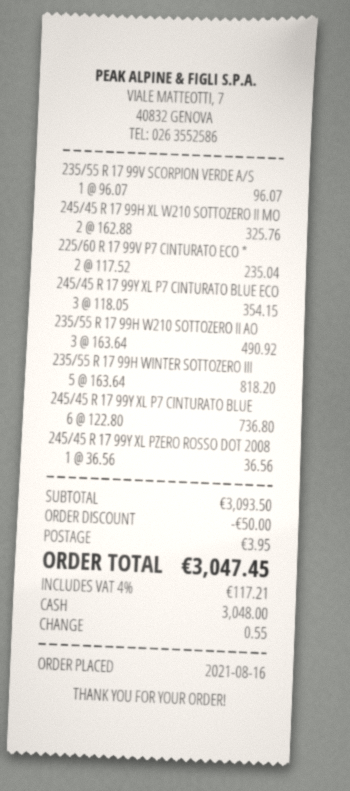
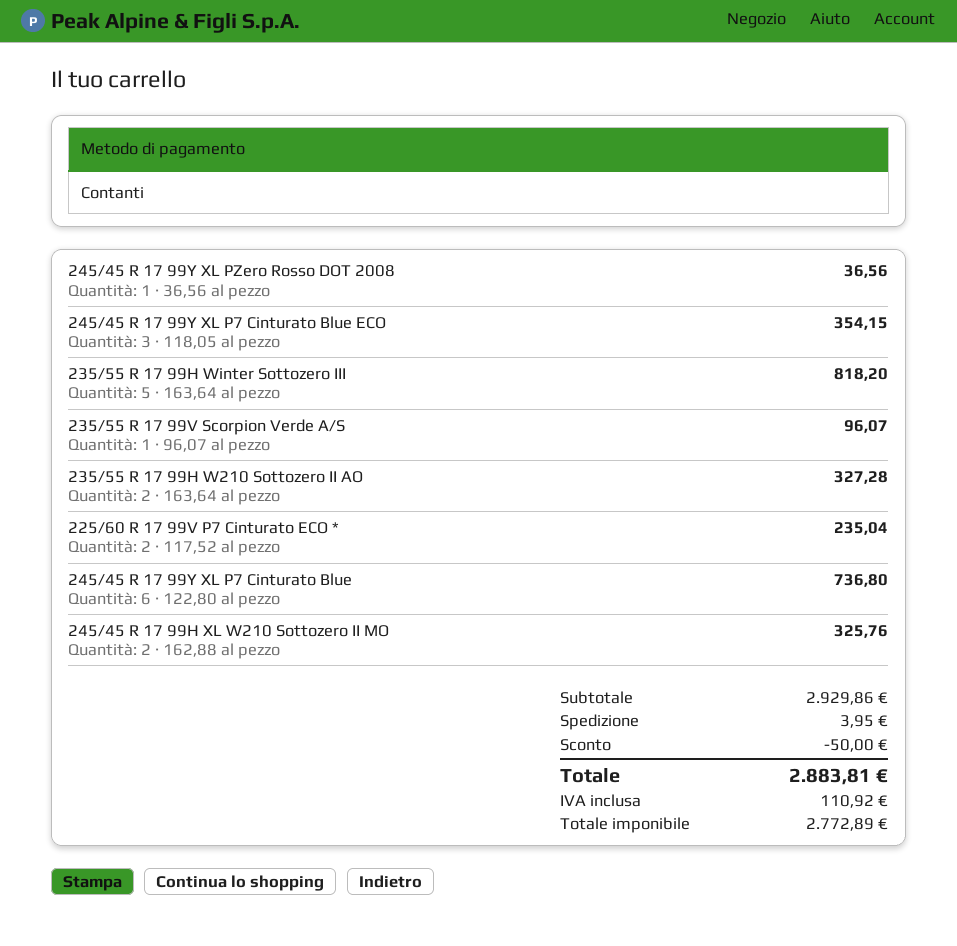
235/55 R 17 99H W210 SOTTOZERO II AO: 3 x 163.64 = 490.92 -> 2 x 163.64 = 327.28
subtotal: 3093.50 -> 2929.86
tax: 117.21 -> 110.92
total: 3047.45 -> 2883.81

